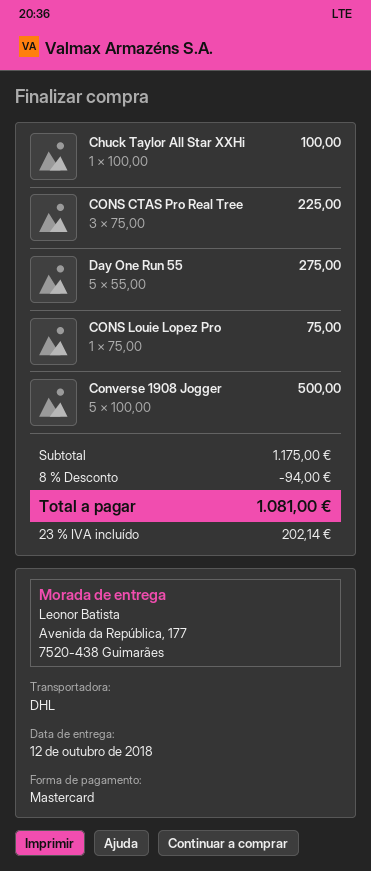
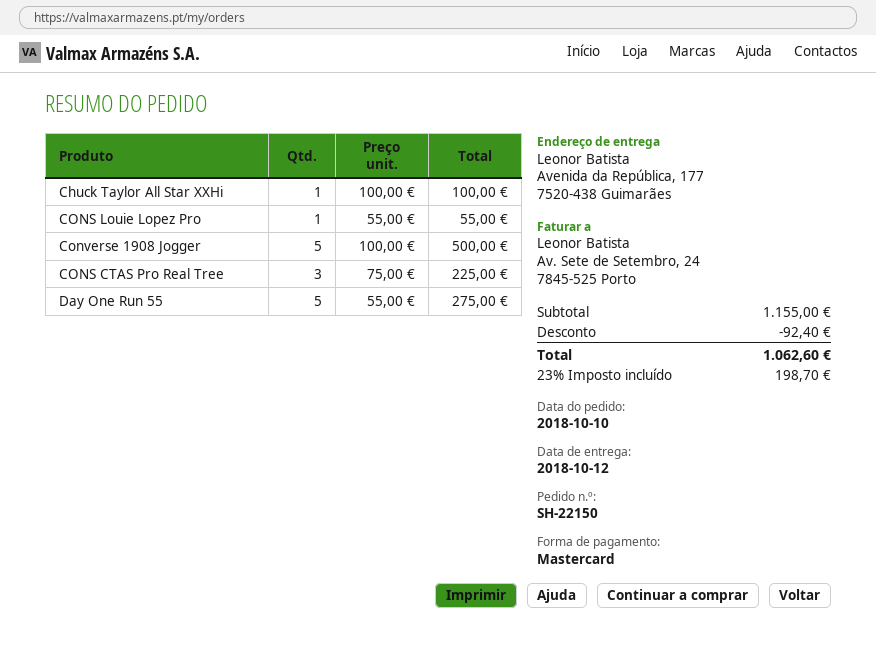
CONS Louie Lopez Pro: 1 x 75.00 = 75.00 -> 1 x 55.00 = 55.00
subtotal: 1175.00 -> 1155.00
discount: 94.00 -> 92.40
tax: 23% = 202.14 -> 23% = 198.70
total: 1081.00 -> 1062.60

